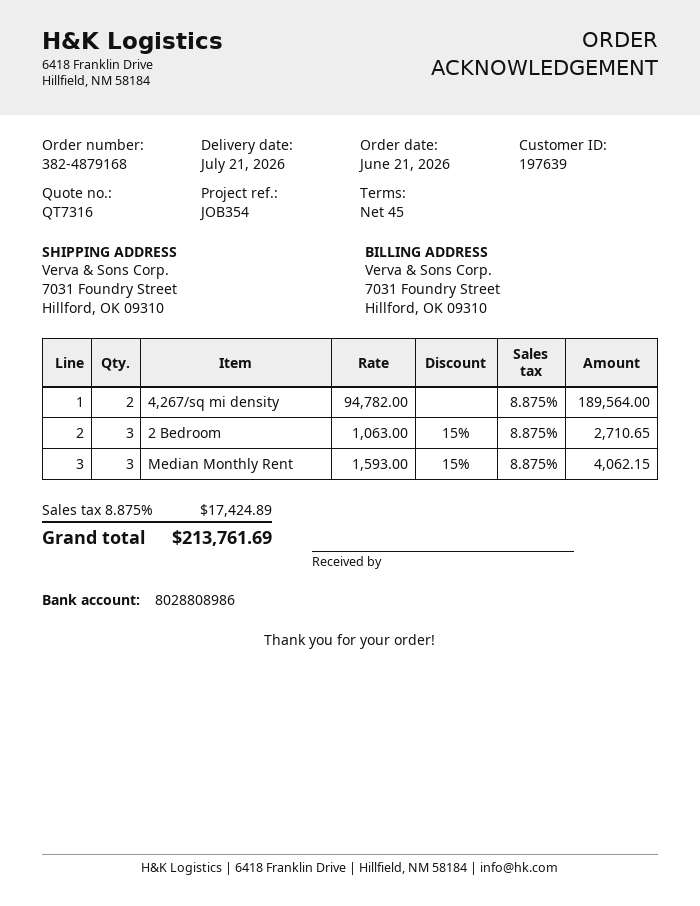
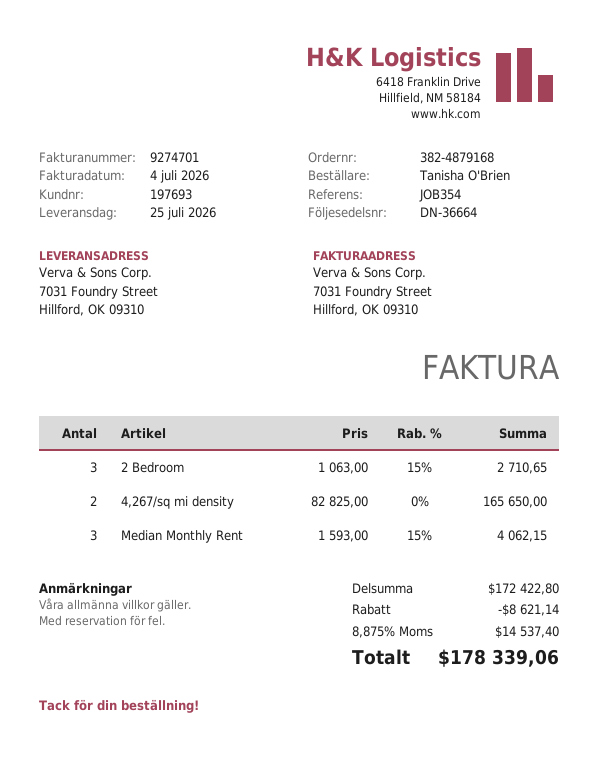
delivery date: 2026-07-21 -> 2026-07-25
customer number: 197639 -> 197693
4,267/sq mi density: 2 x 94782.00 = 189564.00 -> 2 x 82825.00 = 165650.00
discount: none -> 8621.14
tax: 8.875% = 17424.89 -> 8.875% = 14537.40
total: 213761.69 -> 178339.06

